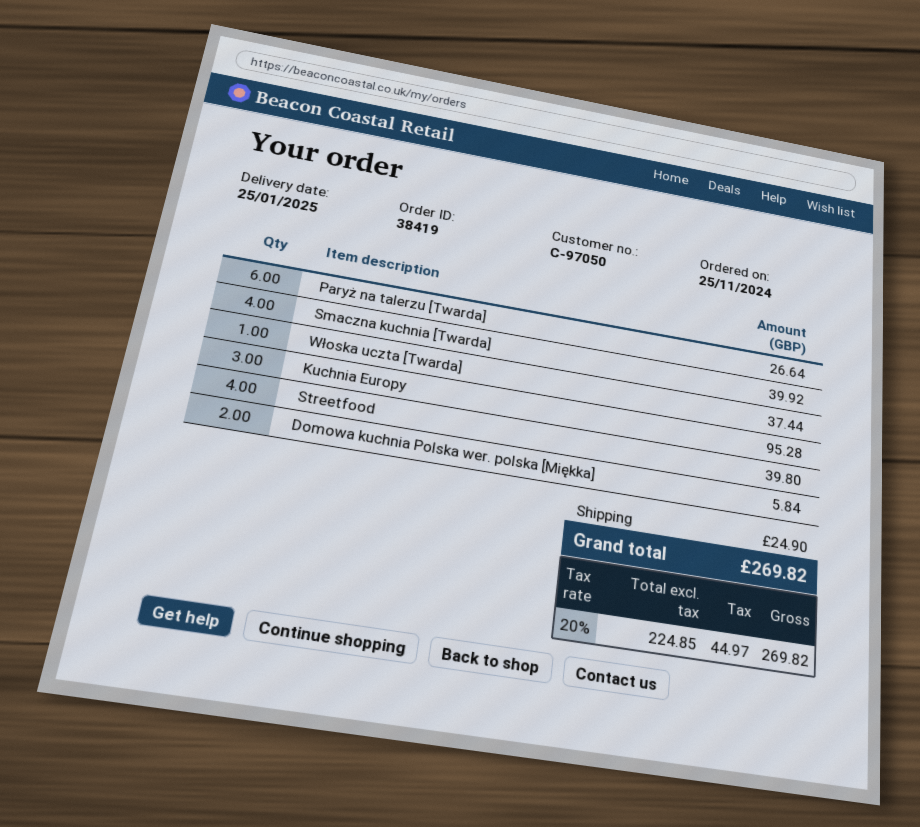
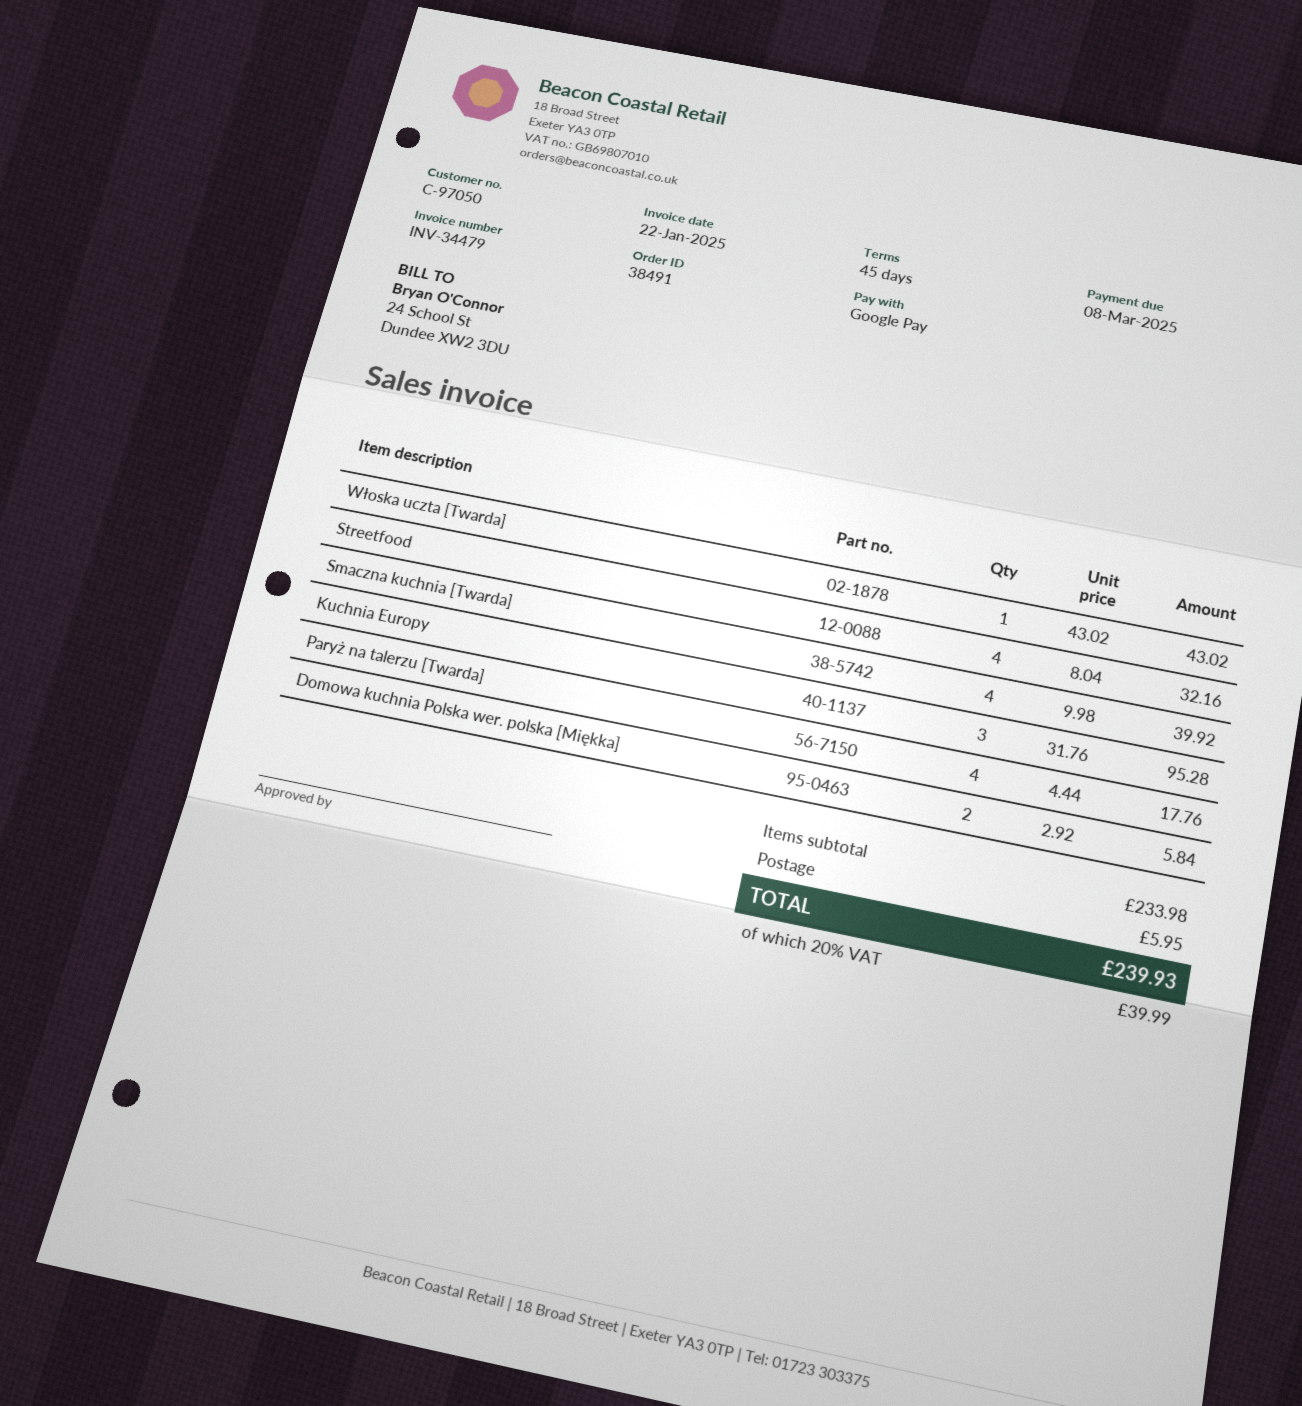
order number: 38419 -> 38491
Paryż na talerzu [Twarda]: 6 for 26.64 -> 4 for 17.76
Włoska uczta [Twarda]: 1 for 37.44 -> 1 for 43.02
Streetfood: 4 for 39.80 -> 4 for 32.16
shipping: 24.90 -> 5.95
tax: 20% = 44.97 -> 20% = 39.99
total: 269.82 -> 239.93

